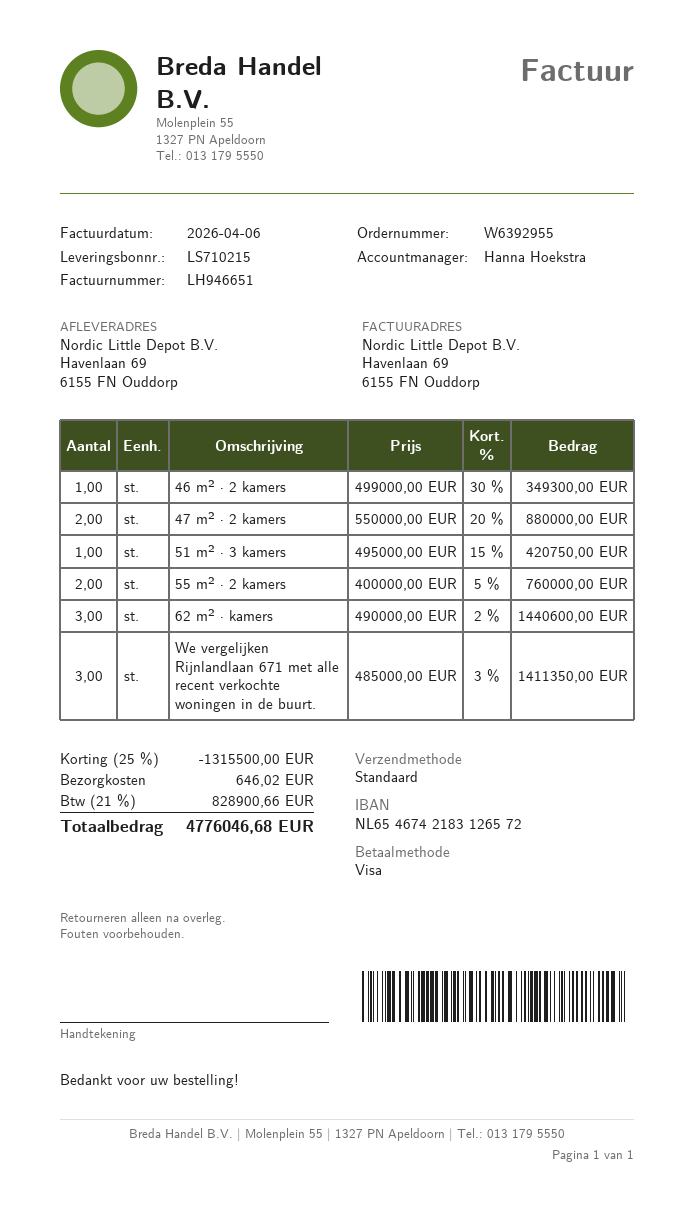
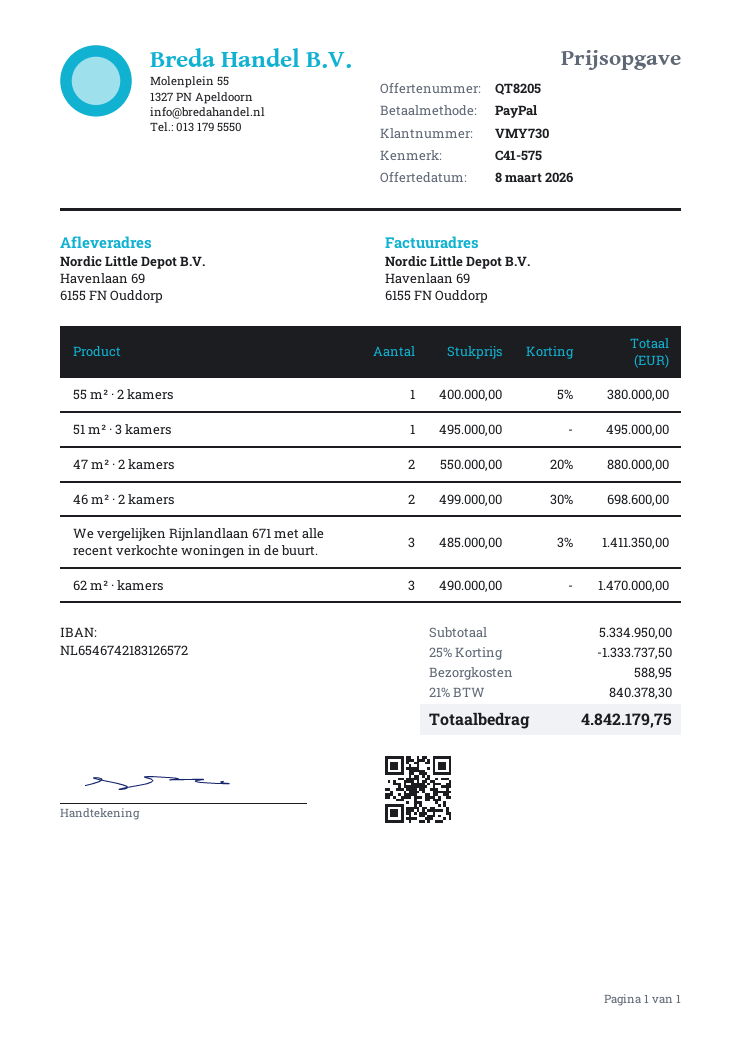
payment method: Visa -> PayPal
46 m² · 2 kamers: 1 x 499000.00 - 30% = 349300.00 -> 2 x 499000.00 - 30% = 698600.00
51 m² · 3 kamers: 1 x 495000.00 - 15% = 420750.00 -> 1 x 495000.00 = 495000.00
55 m² · 2 kamers: 2 x 400000.00 - 5% = 760000.00 -> 1 x 400000.00 - 5% = 380000.00
62 m² · kamers: 3 x 490000.00 - 2% = 1440600.00 -> 3 x 490000.00 = 1470000.00
discount: 25% = 1315500.00 -> 25% = 1333737.50
shipping: 646.02 -> 588.95
tax: 21% = 828900.66 -> 21% = 840378.30
total: 4776046.68 -> 4842179.75

